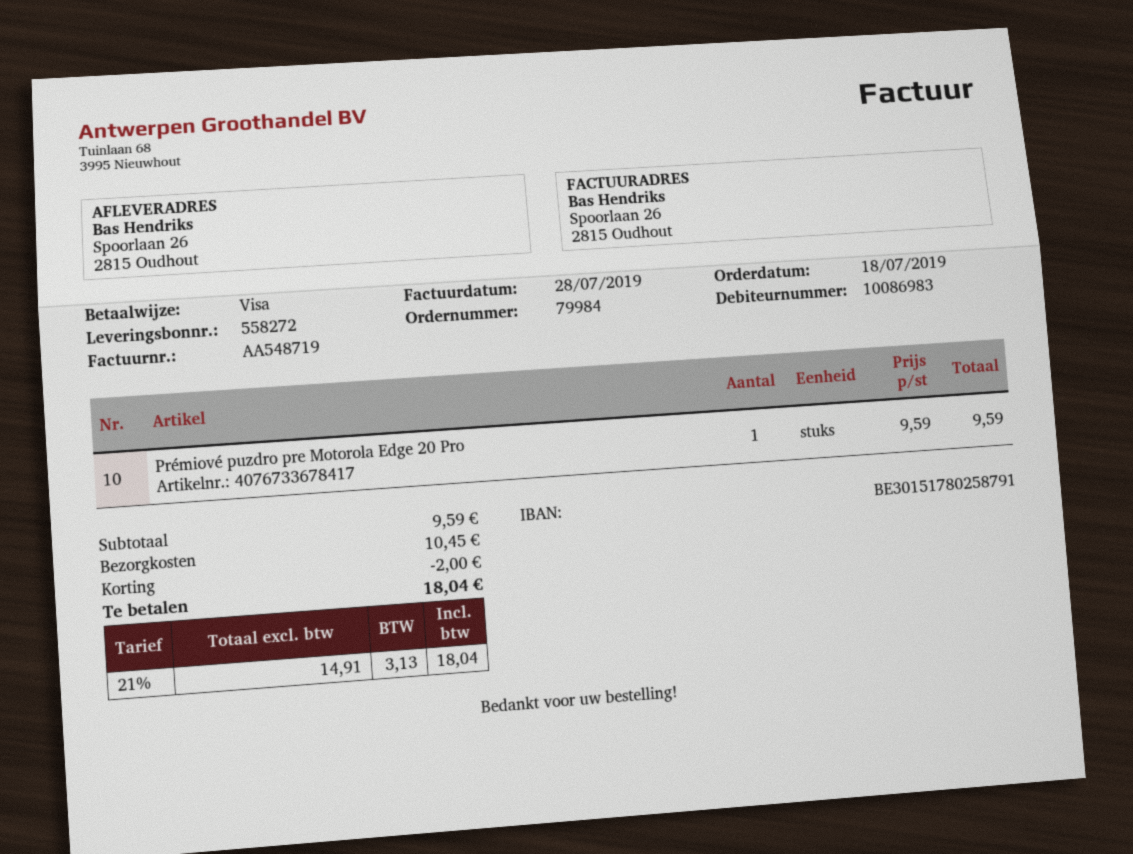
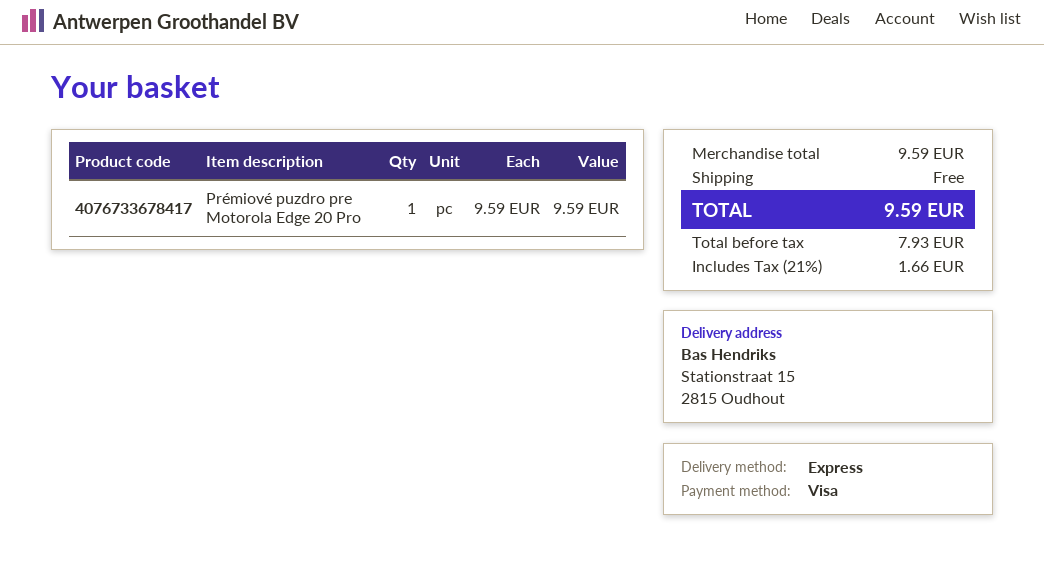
ship to: Spoorlaan 26, 2815 Oudhout -> Stationstraat 15, 2815 Oudhout
discount: 2.00 -> none
shipping: 10.45 -> 0.00
net: 14.91 -> 7.93
tax: 21% = 3.13 -> 21% = 1.66
total: 18.04 -> 9.59

